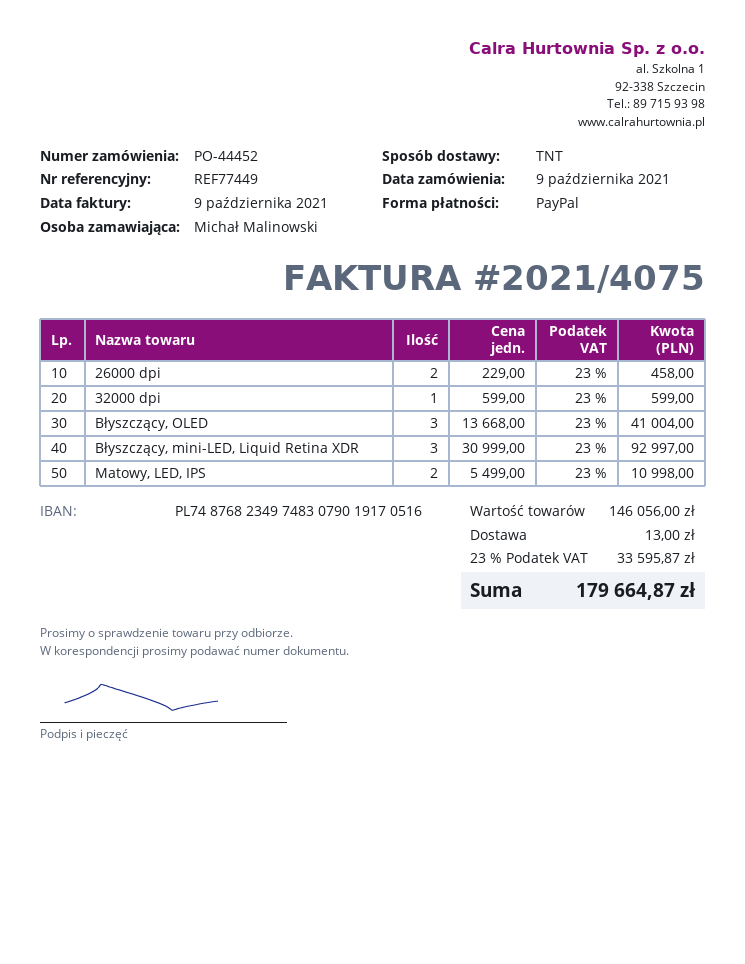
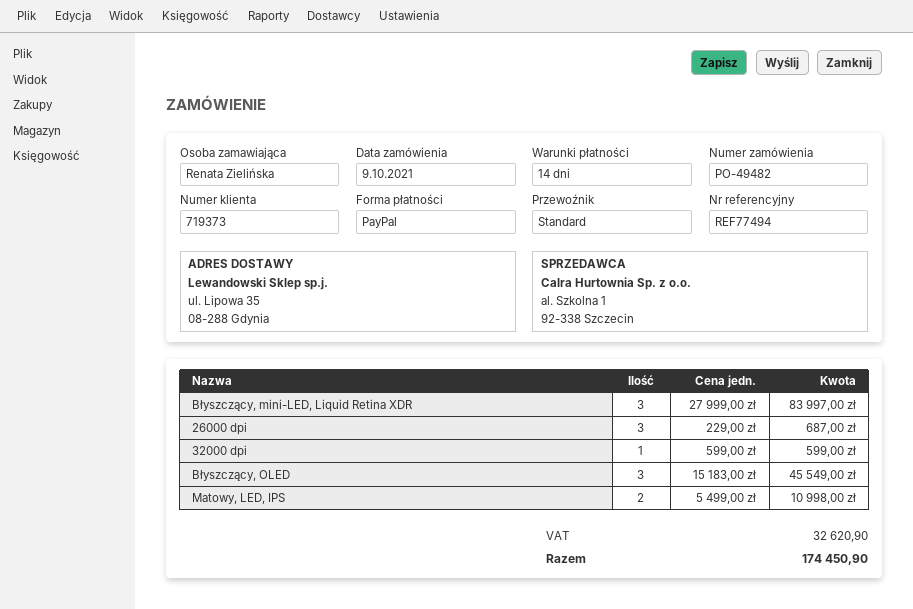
order number: PO-44452 -> PO-49482
reference: REF77449 -> REF77494
ordered by: Michał Malinowski -> Renata Zielińska
shipping method: TNT -> standard
26000 dpi: 2 x 229.00 = 458.00 -> 3 x 229.00 = 687.00
Błyszczący, OLED: 3 x 13668.00 = 41004.00 -> 3 x 15183.00 = 45549.00
Błyszczący, mini-LED, Liquid Retina XDR: 3 x 30999.00 = 92997.00 -> 3 x 27999.00 = 83997.00
shipping: 13.00 -> none
tax: 33595.87 -> 32620.90
total: 179664.87 -> 174450.90

